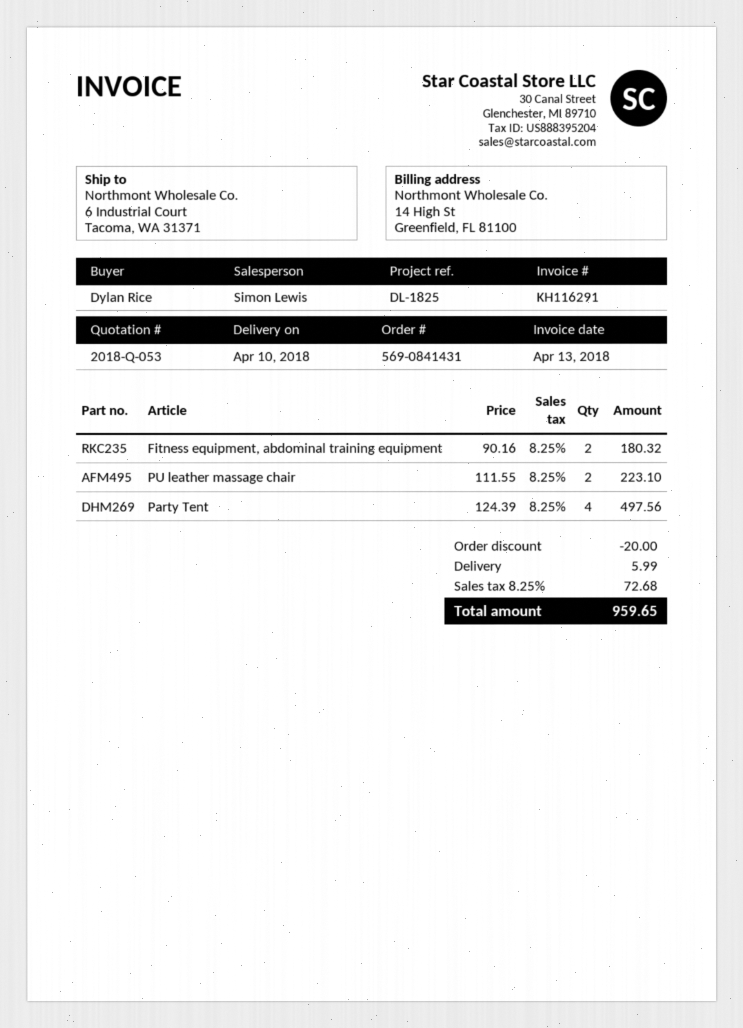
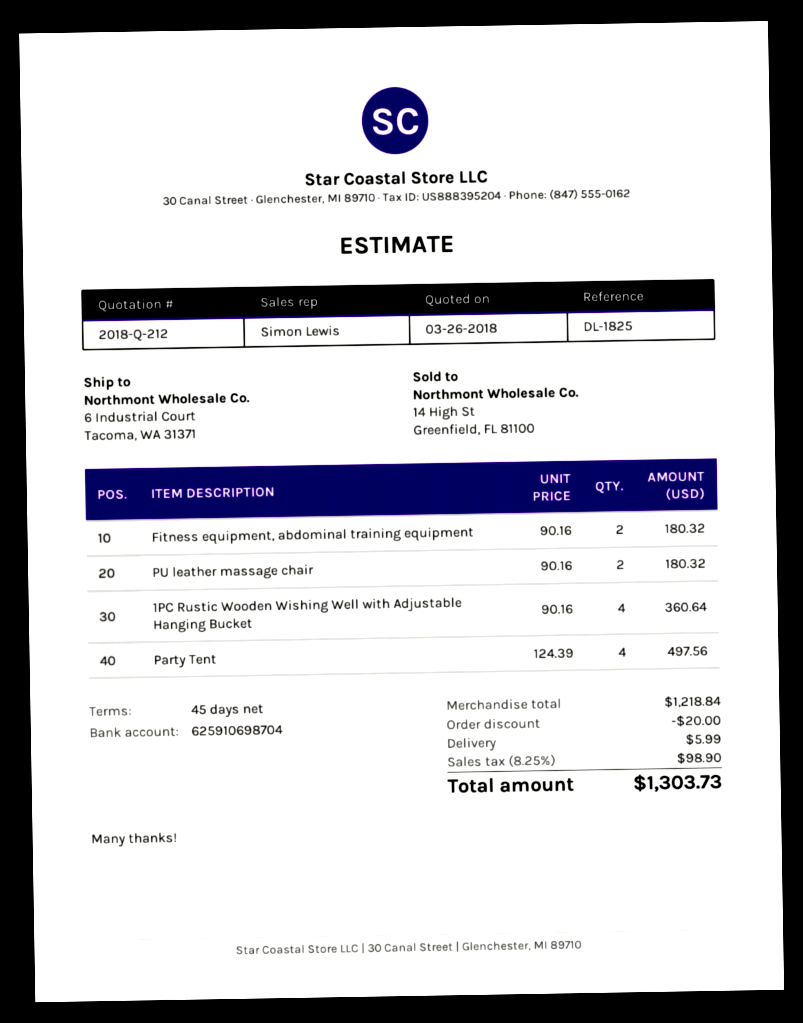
quote number: 2018-Q-053 -> 2018-Q-212
PU leather massage chair: 2 x 111.55 = 223.10 -> 2 x 90.16 = 180.32
1PC Rustic Wooden Wishing Well with Adjustable Hanging Bucket: none -> 4 x 90.16 = 360.64
tax: 8.25% = 72.68 -> 8.25% = 98.90
total: 959.65 -> 1303.73

